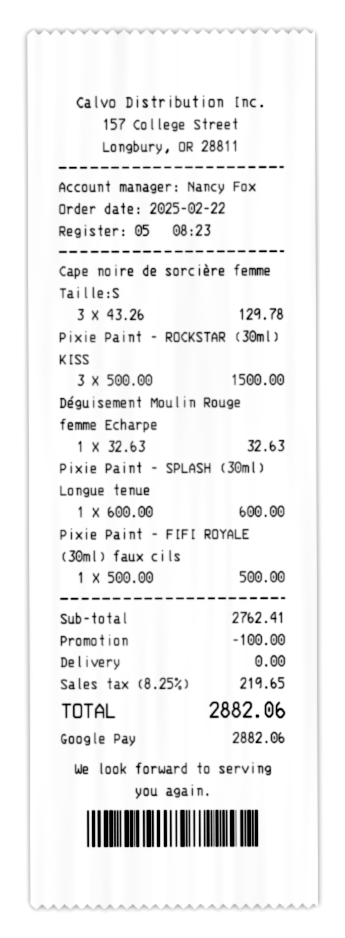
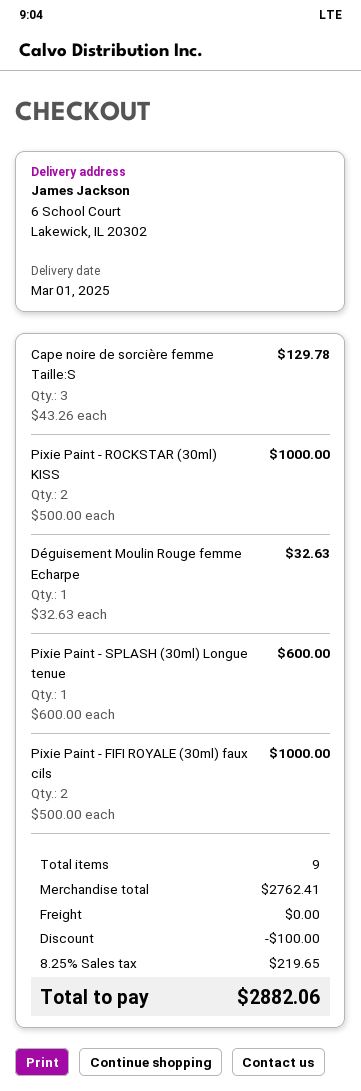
Pixie Paint - ROCKSTAR (30ml) KISS: 3 x 500.00 = 1500.00 -> 2 x 500.00 = 1000.00
Pixie Paint - FIFI ROYALE (30ml) faux cils: 1 x 500.00 = 500.00 -> 2 x 500.00 = 1000.00

